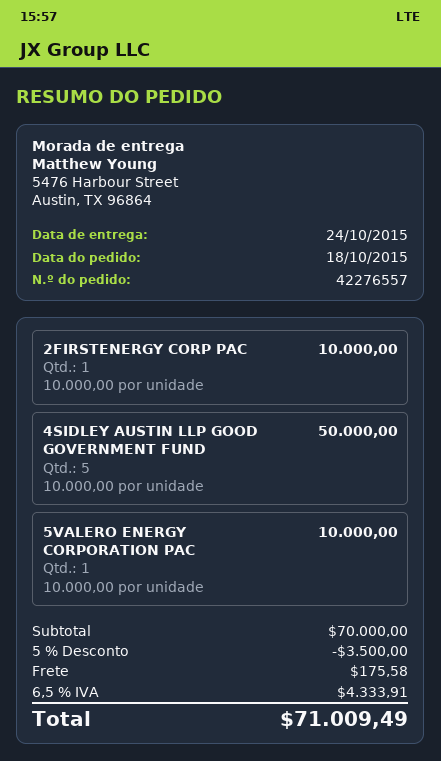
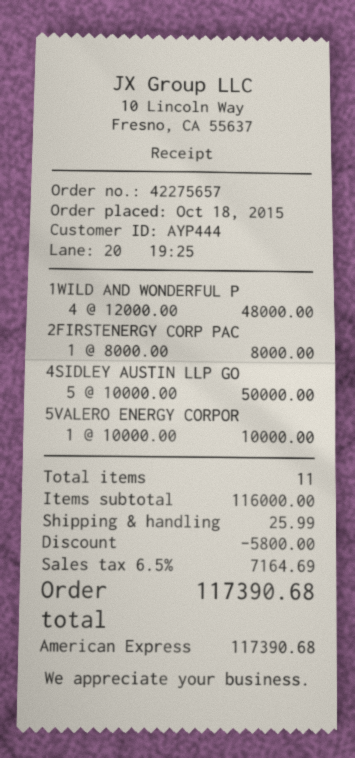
order number: 42276557 -> 42275657
2FIRSTENERGY CORP PAC: 1 x 10000.00 = 10000.00 -> 1 x 8000.00 = 8000.00
1WILD AND WONDERFUL P: none -> 4 x 12000.00 = 48000.00
subtotal: 70000.00 -> 116000.00
discount: 3500.00 -> 5800.00
shipping: 175.58 -> 25.99
tax: 6.5% = 4333.91 -> 6.5% = 7164.69
total: 71009.49 -> 117390.68

